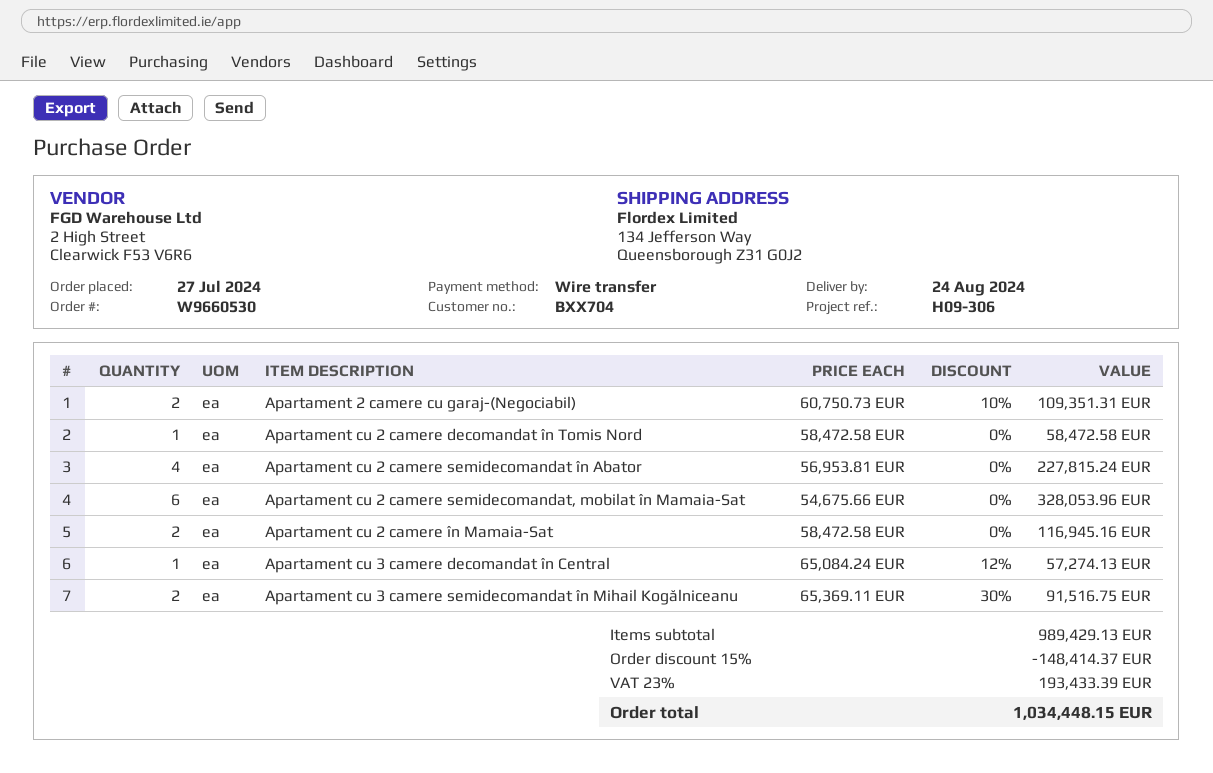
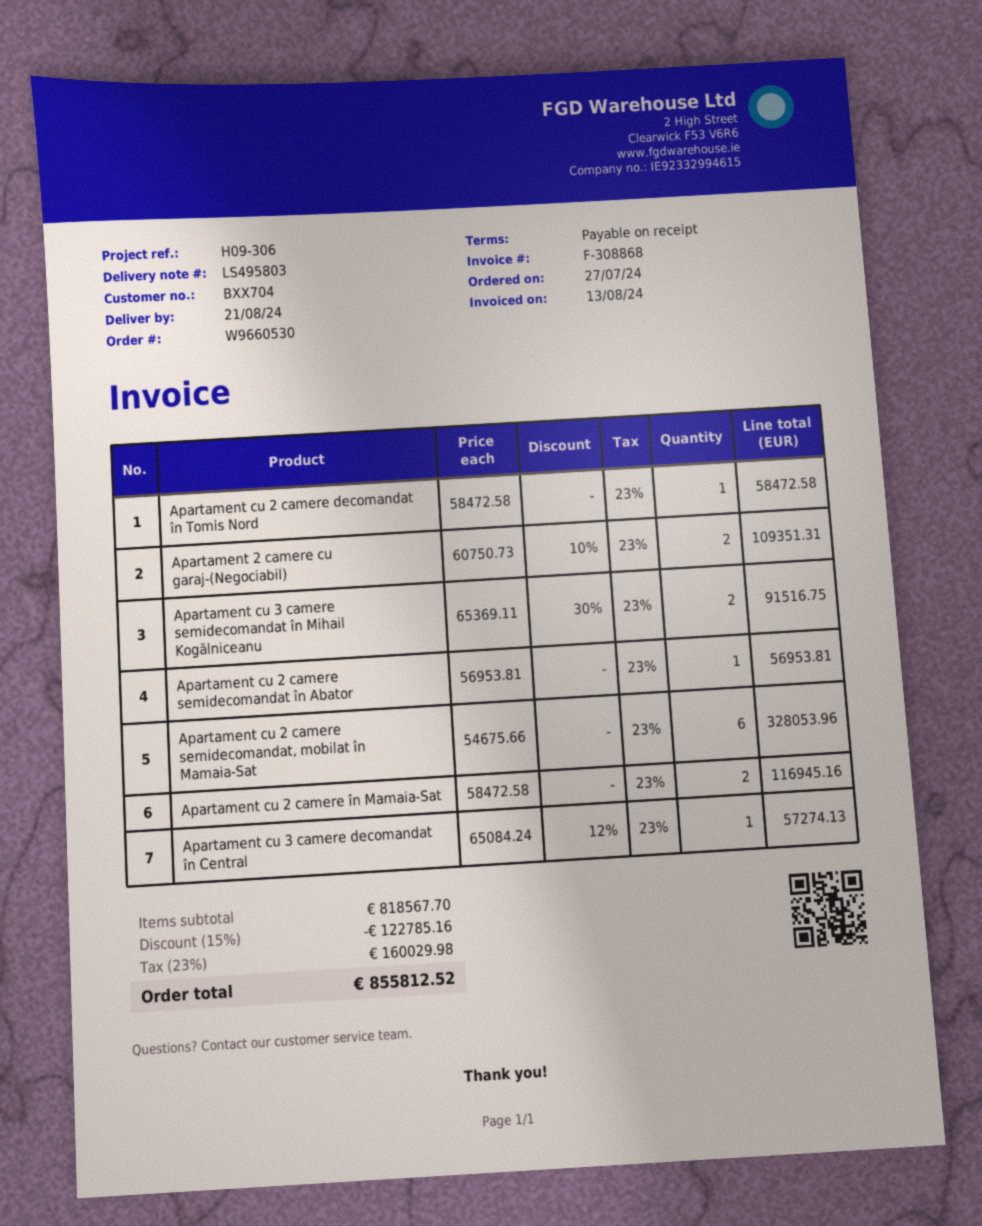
delivery date: 2024-08-24 -> 2024-08-21
Apartament cu 2 camere semidecomandat în Abator: 4 x 56953.81 = 227815.24 -> 1 x 56953.81 = 56953.81
subtotal: 989429.13 -> 818567.70
discount: 15% = 148414.37 -> 15% = 122785.16
tax: 23% = 193433.39 -> 23% = 160029.98
total: 1034448.15 -> 855812.52

